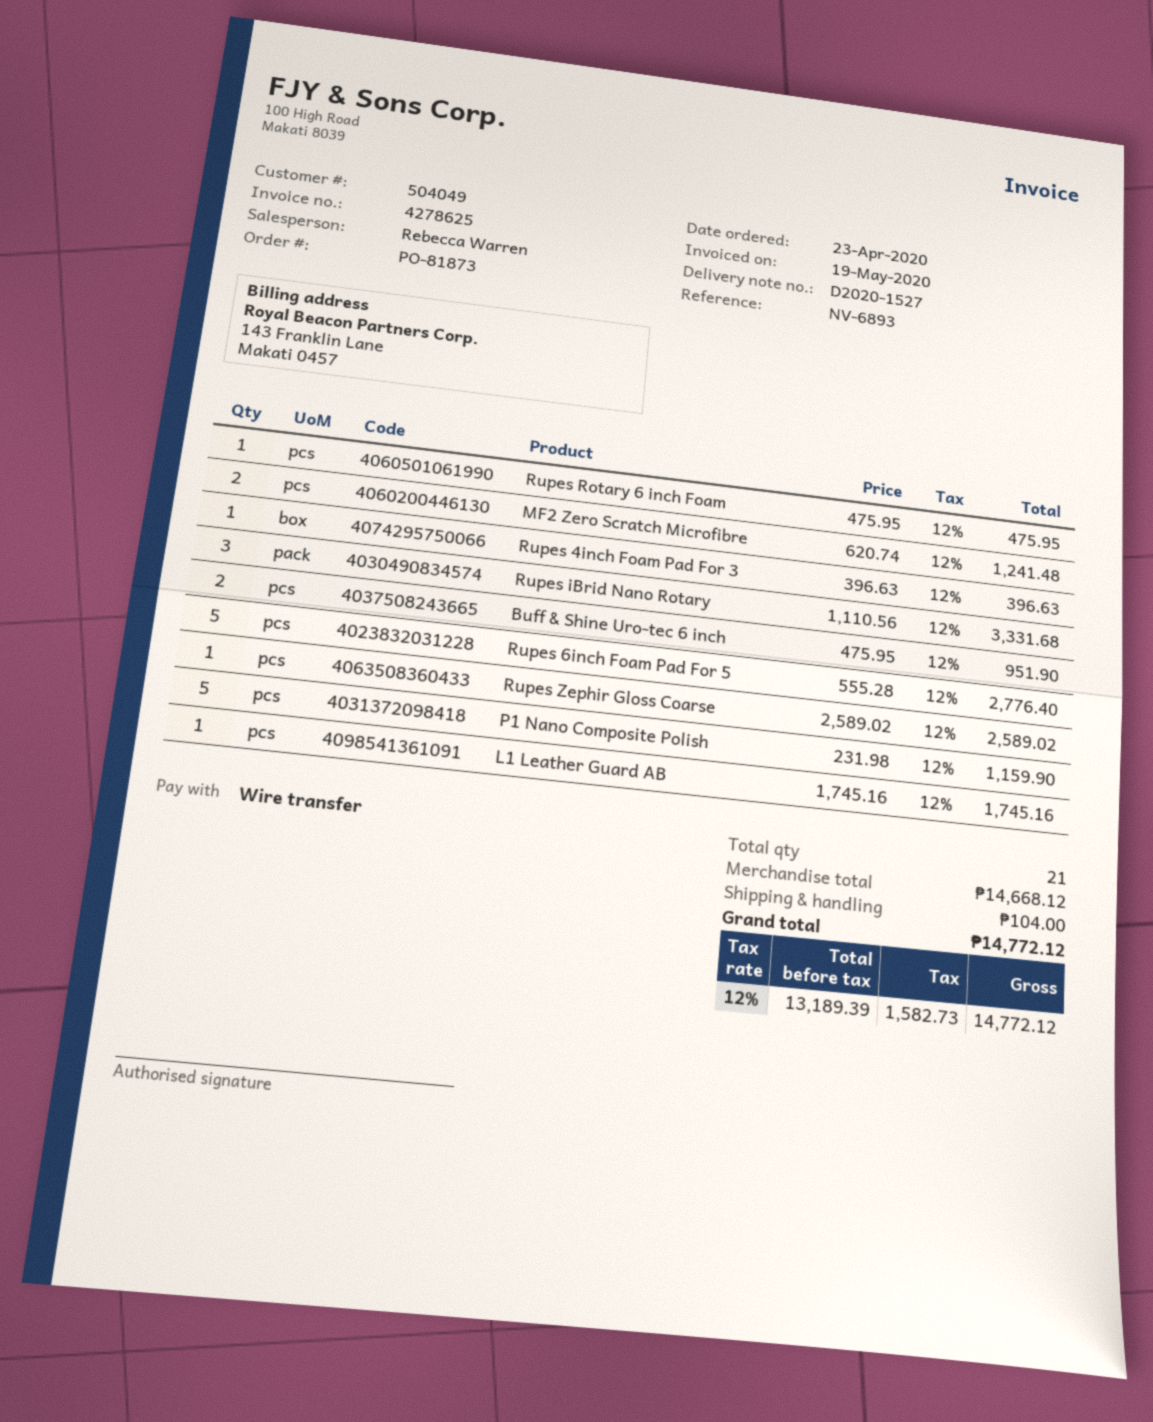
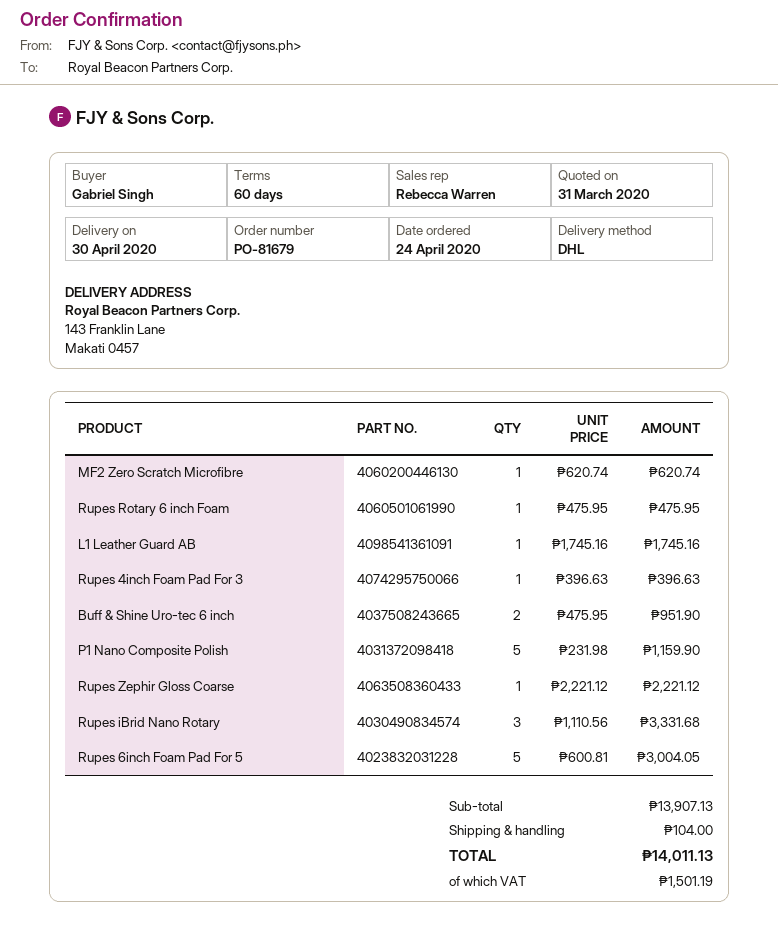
order number: PO-81873 -> PO-81679
order date: 2020-04-23 -> 2020-04-24
MF2 Zero Scratch Microfibre: 2 x 620.74 = 1241.48 -> 1 x 620.74 = 620.74
Rupes 6inch Foam Pad For 5: 5 x 555.28 = 2776.40 -> 5 x 600.81 = 3004.05
Rupes Zephir Gloss Coarse: 1 x 2589.02 = 2589.02 -> 1 x 2221.12 = 2221.12
subtotal: 14668.12 -> 13907.13
tax: 1582.73 -> 1501.19
total: 14772.12 -> 14011.13

